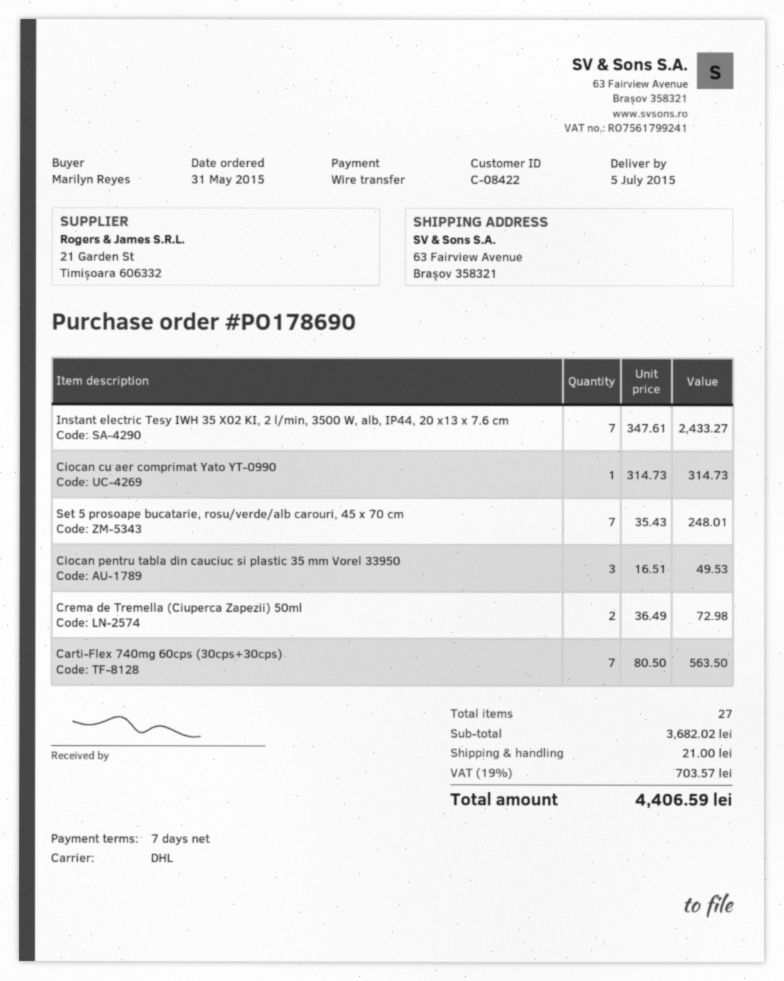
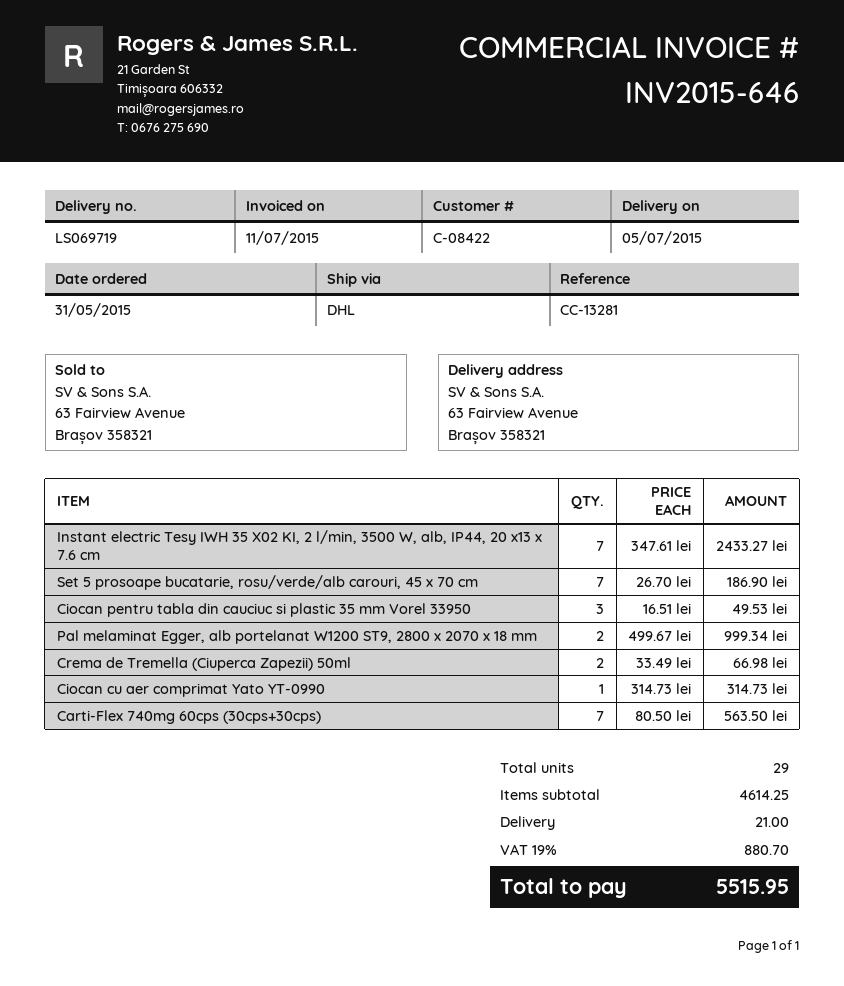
Set 5 prosoape bucatarie, rosu/verde/alb carouri, 45 x 70 cm: 7 x 35.43 = 248.01 -> 7 x 26.70 = 186.90
Crema de Tremella (Ciuperca Zapezii) 50ml: 2 x 36.49 = 72.98 -> 2 x 33.49 = 66.98
Pal melaminat Egger, alb portelanat W1200 ST9, 2800 x 2070 x 18 mm: none -> 2 x 499.67 = 999.34
total quantity: 27 -> 29
subtotal: 3682.02 -> 4614.25
tax: 19% = 703.57 -> 19% = 880.70
total: 4406.59 -> 5515.95

